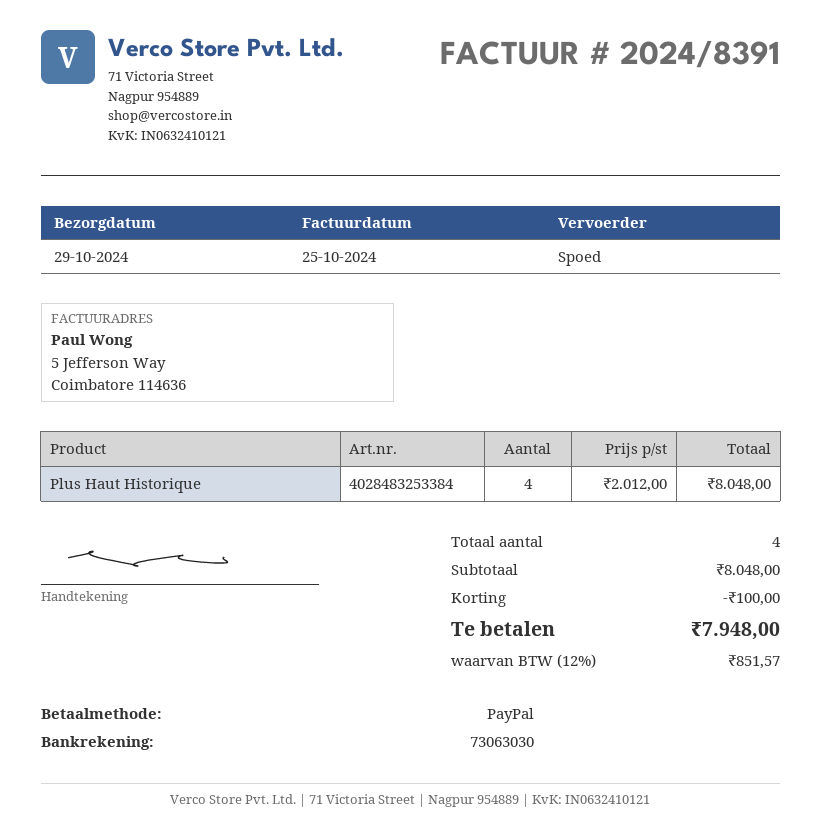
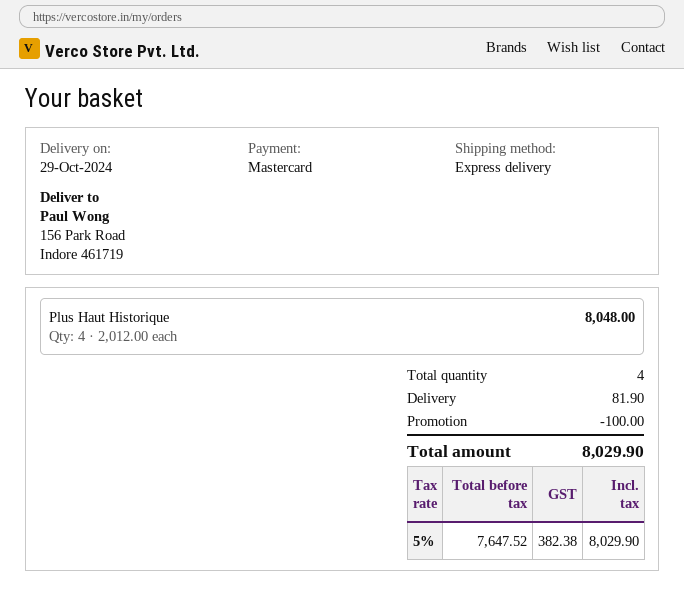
payment method: PayPal -> Mastercard
shipping: none -> 81.90
tax: 12% = 851.57 -> 5% = 382.38
total: 7948.00 -> 8029.90

